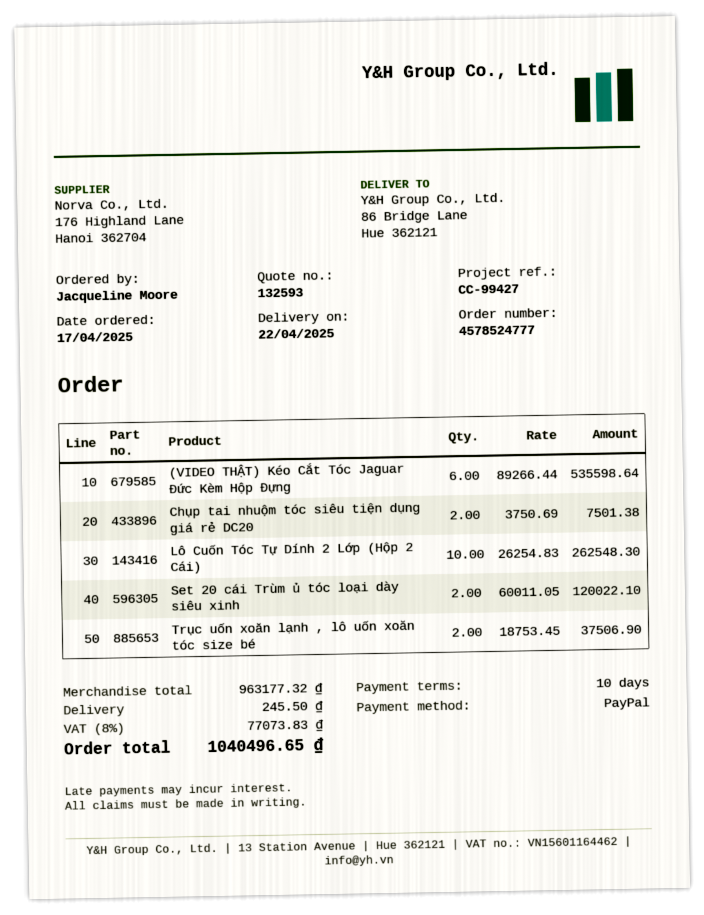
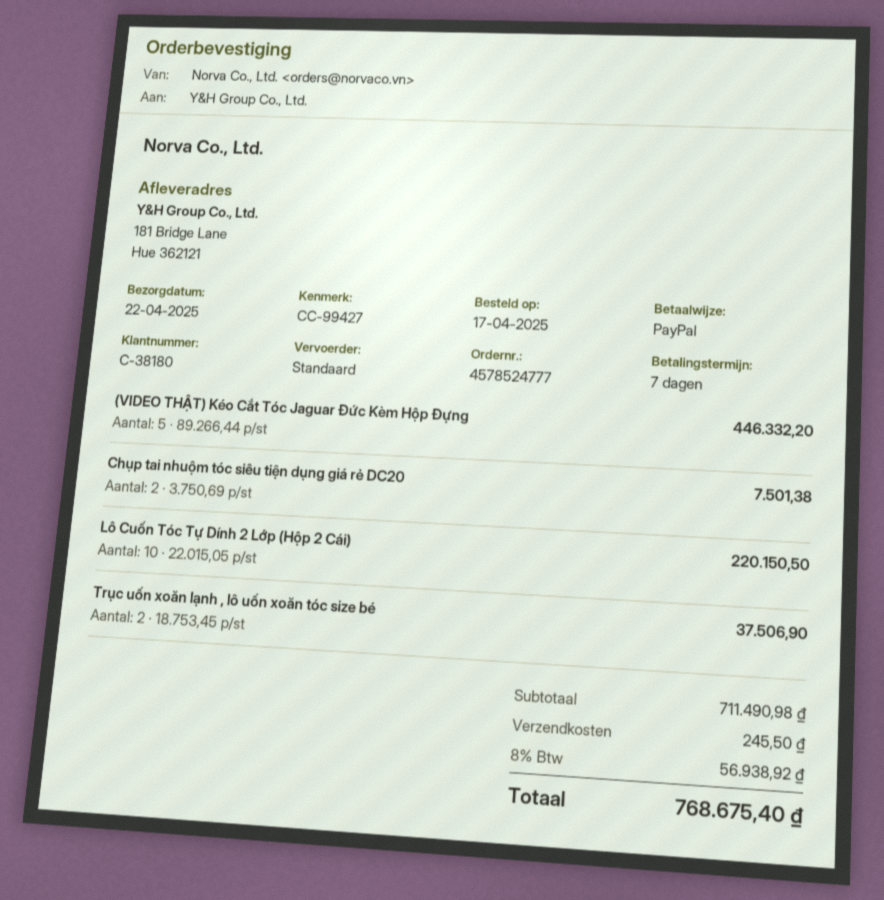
payment terms: 10 days -> 7 days
ship to: 86 Bridge Lane, Hue 362121 -> 181 Bridge Lane, Hue 362121
(VIDEO THẬT) Kéo Cắt Tóc Jaguar Đức Kèm Hộp Đựng: 6 x 89266.44 = 535598.64 -> 5 x 89266.44 = 446332.20
Lô Cuốn Tóc Tự Dính 2 Lớp (Hộp 2 Cái): 10 x 26254.83 = 262548.30 -> 10 x 22015.05 = 220150.50
Set 20 cái Trùm ủ tóc loại dày siêu xinh: 2 x 60011.05 = 120022.10 -> none
subtotal: 963177.32 -> 711490.98
tax: 8% = 77073.83 -> 8% = 56938.92
total: 1040496.65 -> 768675.40

